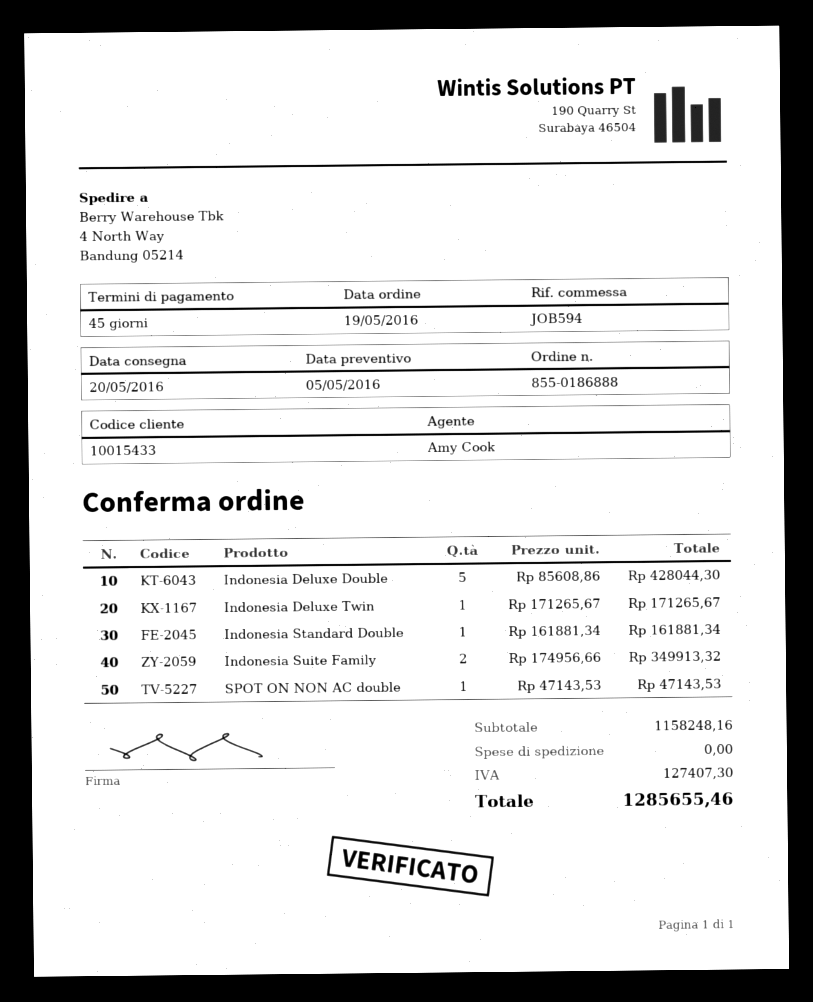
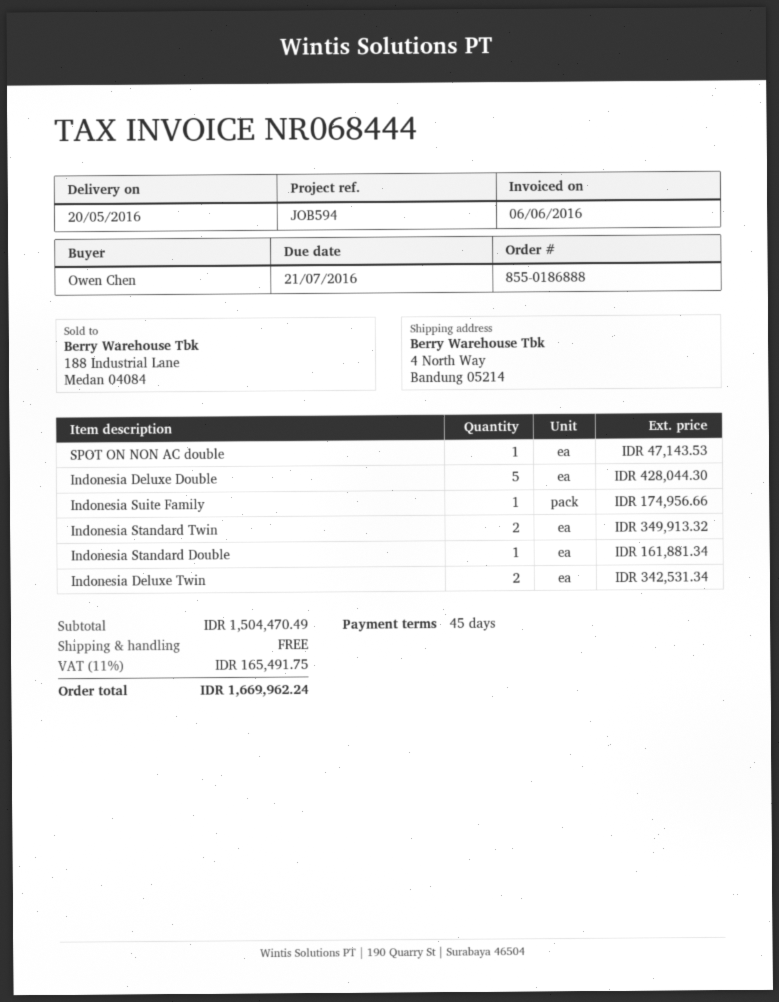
Indonesia Deluxe Twin: 1 for 171265.67 -> 2 for 342531.34
Indonesia Suite Family: 2 for 349913.32 -> 1 for 174956.66
Indonesia Standard Twin: none -> 2 for 349913.32
subtotal: 1158248.16 -> 1504470.49
tax: 127407.30 -> 165491.75
total: 1285655.46 -> 1669962.24

